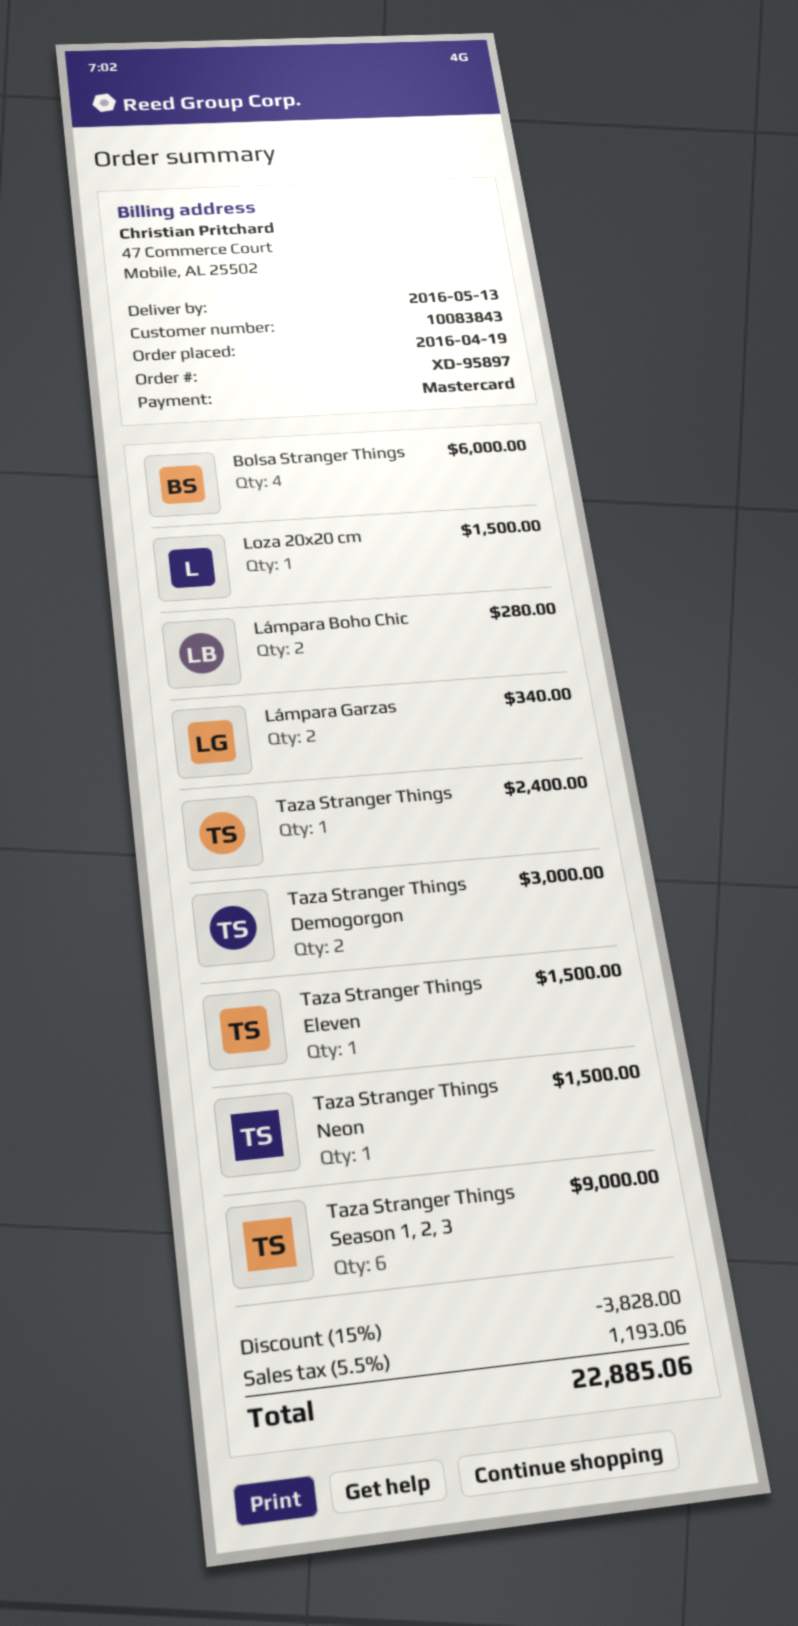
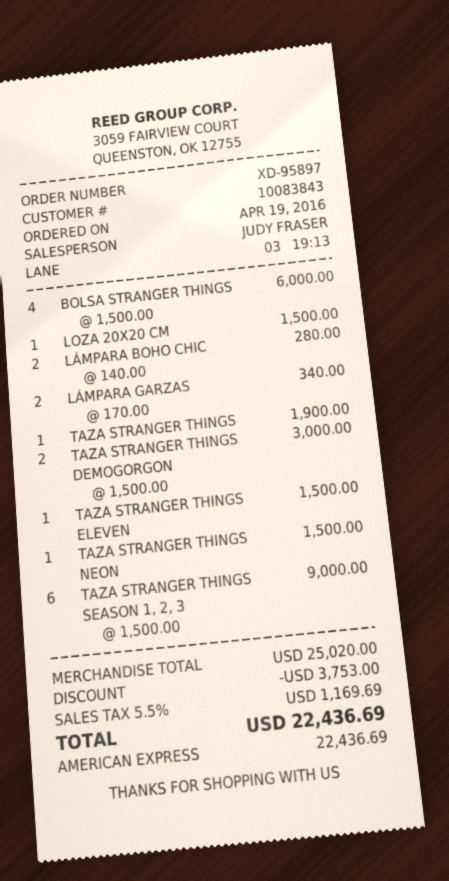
payment method: Mastercard -> American Express
Taza Stranger Things: 1 for 2400.00 -> 1 for 1900.00
discount: 3828.00 -> 3753.00
tax: 5.5% = 1193.06 -> 5.5% = 1169.69
total: 22885.06 -> 22436.69

